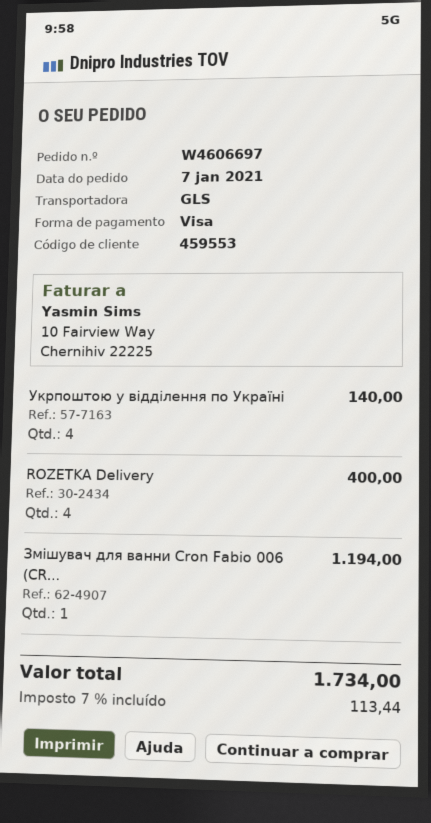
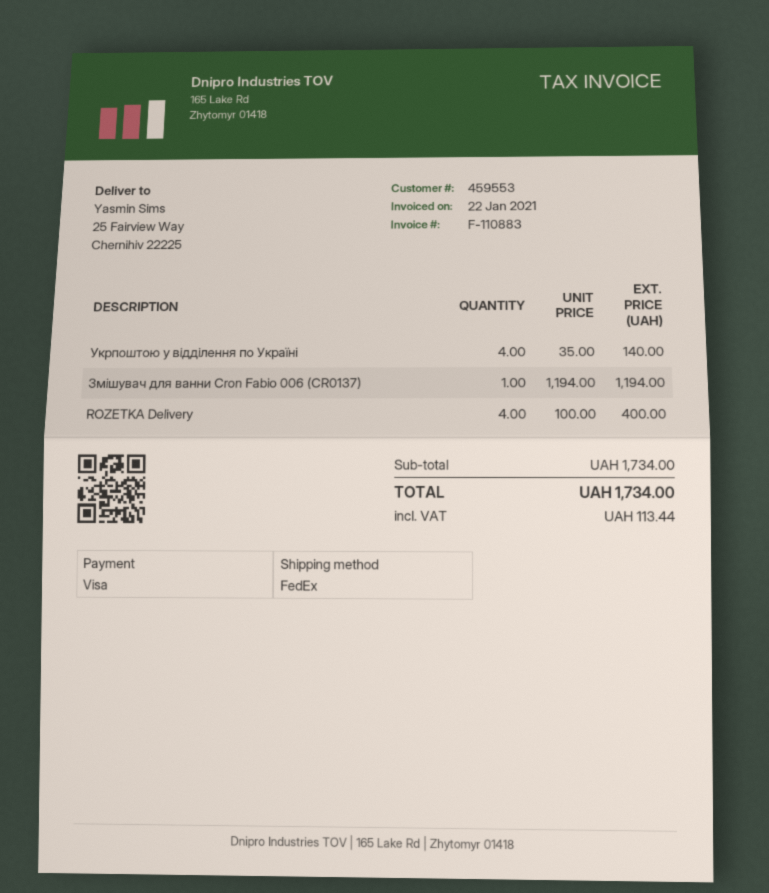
shipping method: GLS -> FedEx

